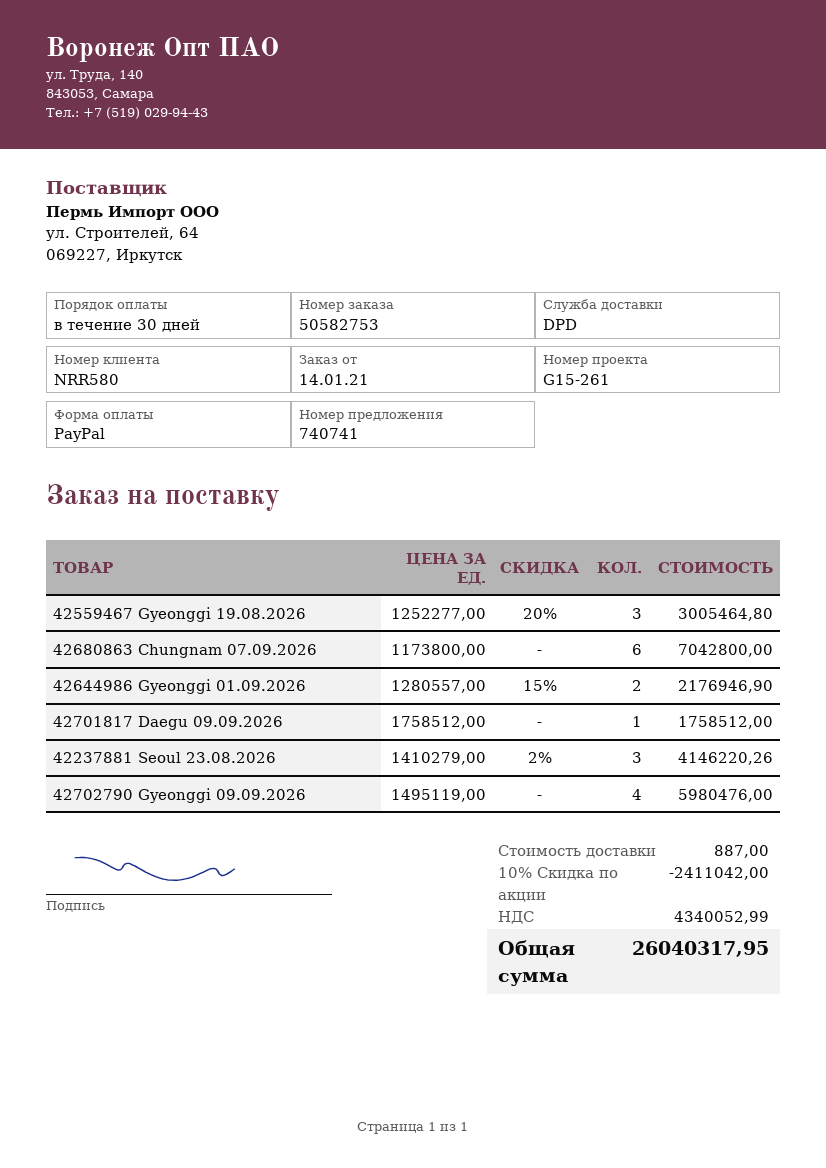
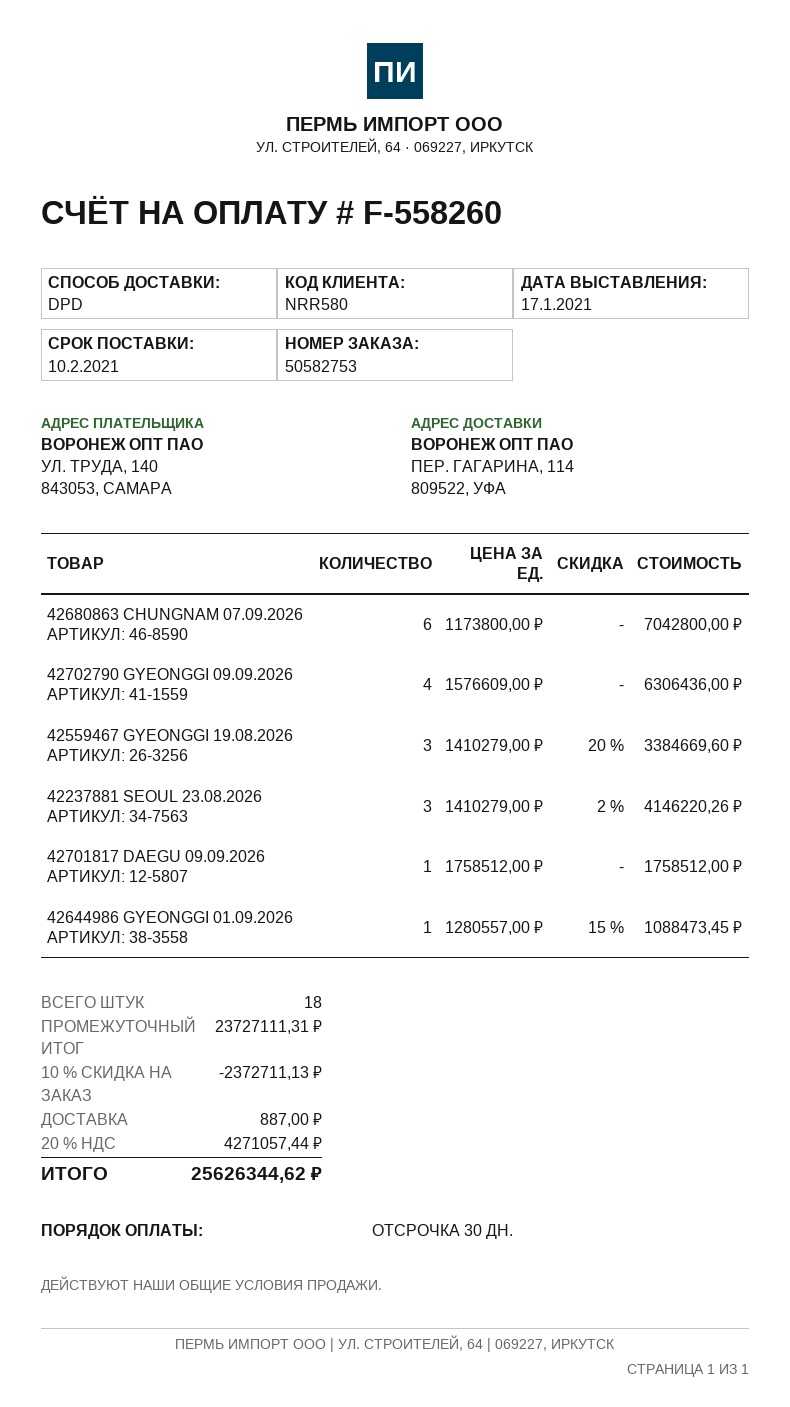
42559467 Gyeonggi 19.08.2026: 3 x 1252277.00 - 20% = 3005464.80 -> 3 x 1410279.00 - 20% = 3384669.60
42644986 Gyeonggi 01.09.2026: 2 x 1280557.00 - 15% = 2176946.90 -> 1 x 1280557.00 - 15% = 1088473.45
42702790 Gyeonggi 09.09.2026: 4 x 1495119.00 = 5980476.00 -> 4 x 1576609.00 = 6306436.00
discount: 10% = 2411042.00 -> 10% = 2372711.13
tax: 4340052.99 -> 4271057.44
total: 26040317.95 -> 25626344.62

